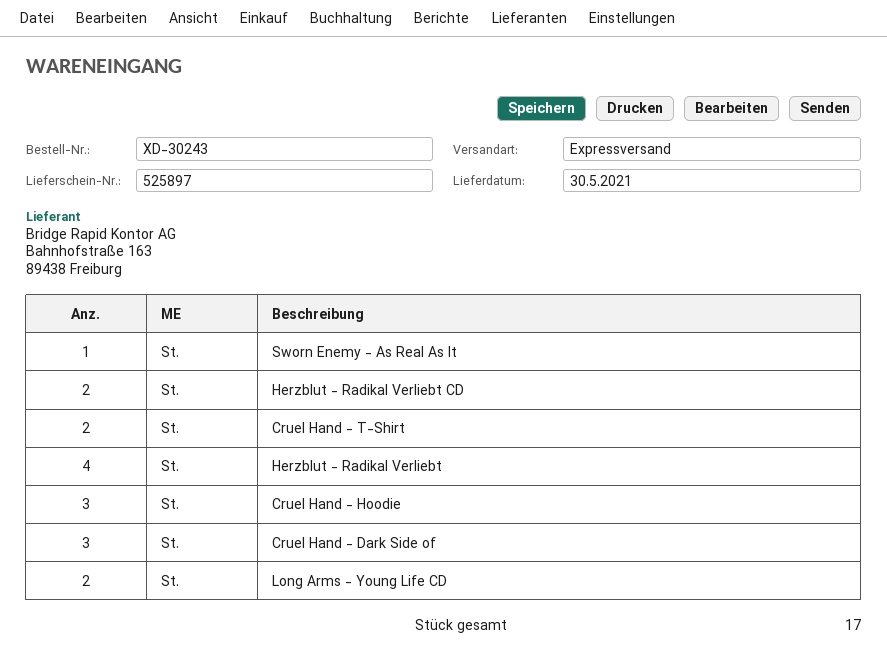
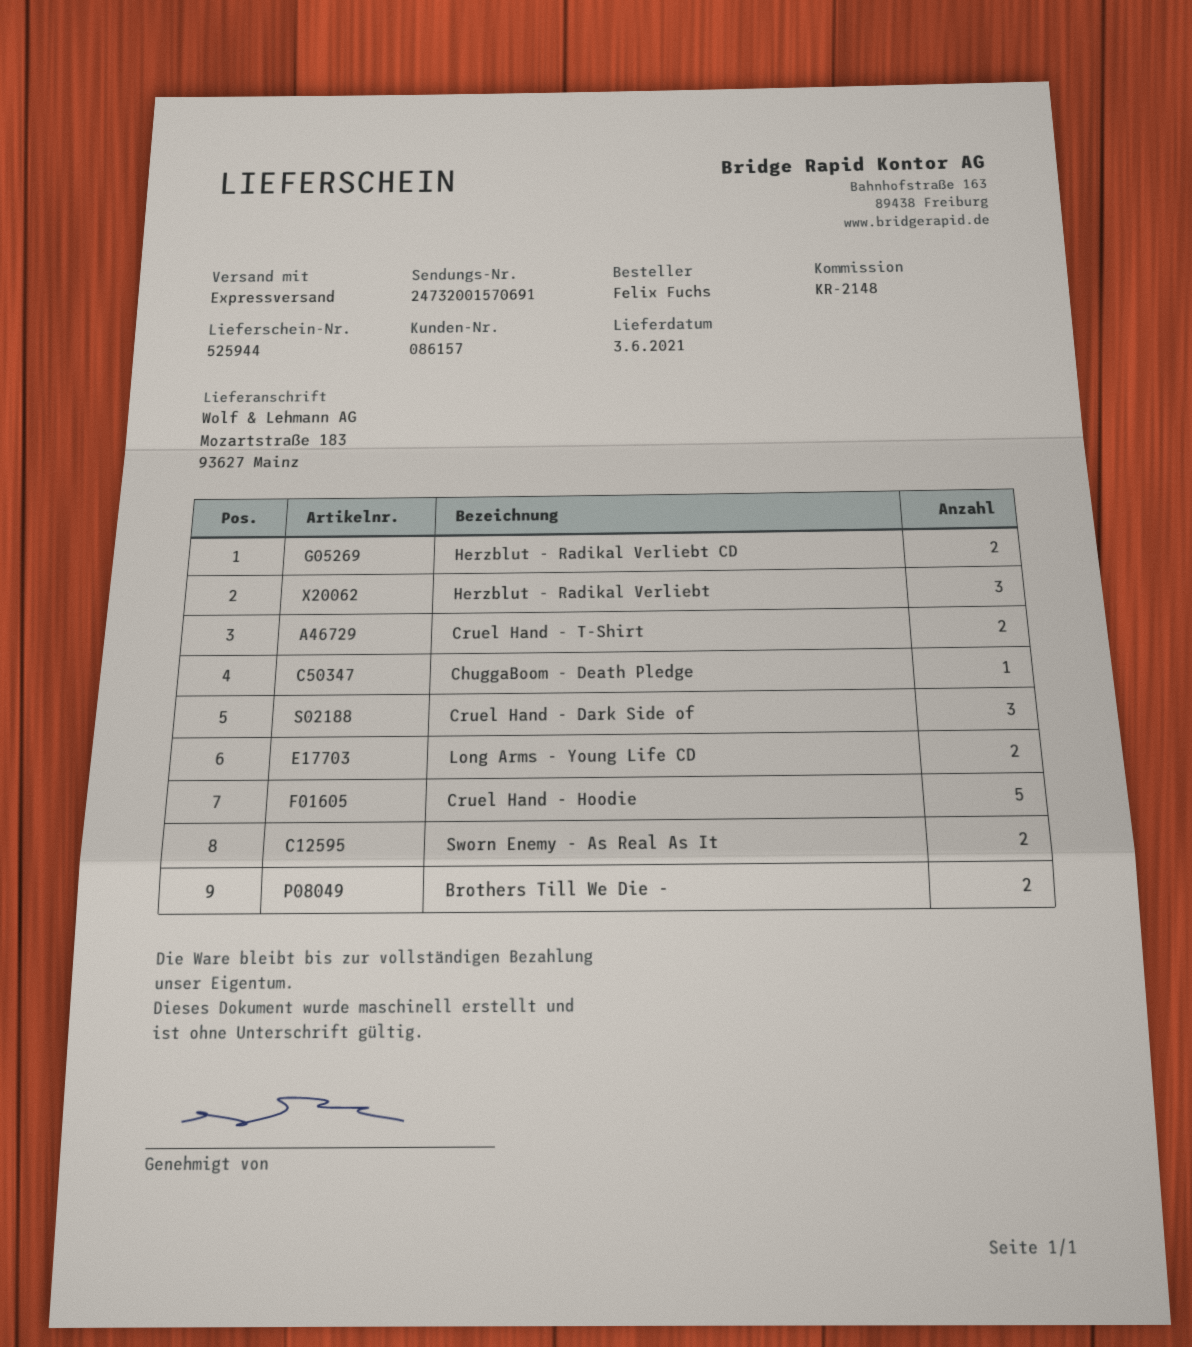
delivery note number: 525897 -> 525944
delivery date: 2021-05-30 -> 2021-06-03
Sworn Enemy - As Real As It: 1 -> 2
Herzblut - Radikal Verliebt: 4 -> 3
Cruel Hand - Hoodie: 3 -> 5
ChuggaBoom - Death Pledge: none -> 1
Brothers Till We Die -: none -> 2

